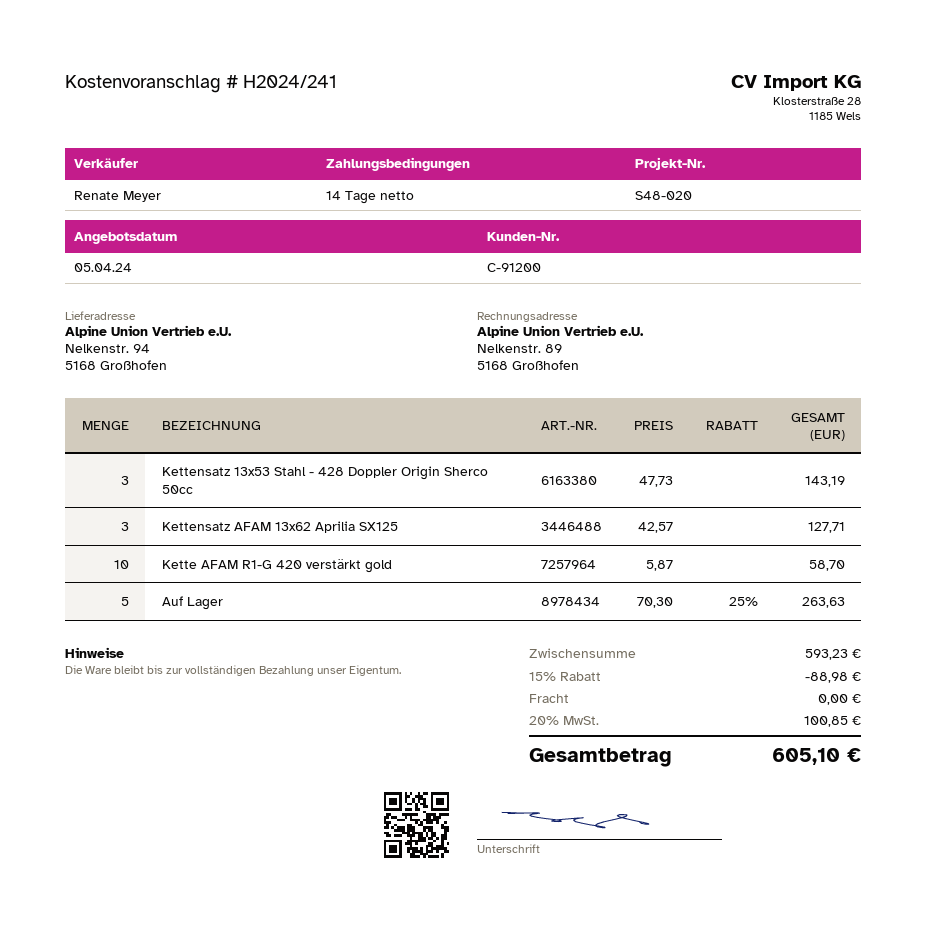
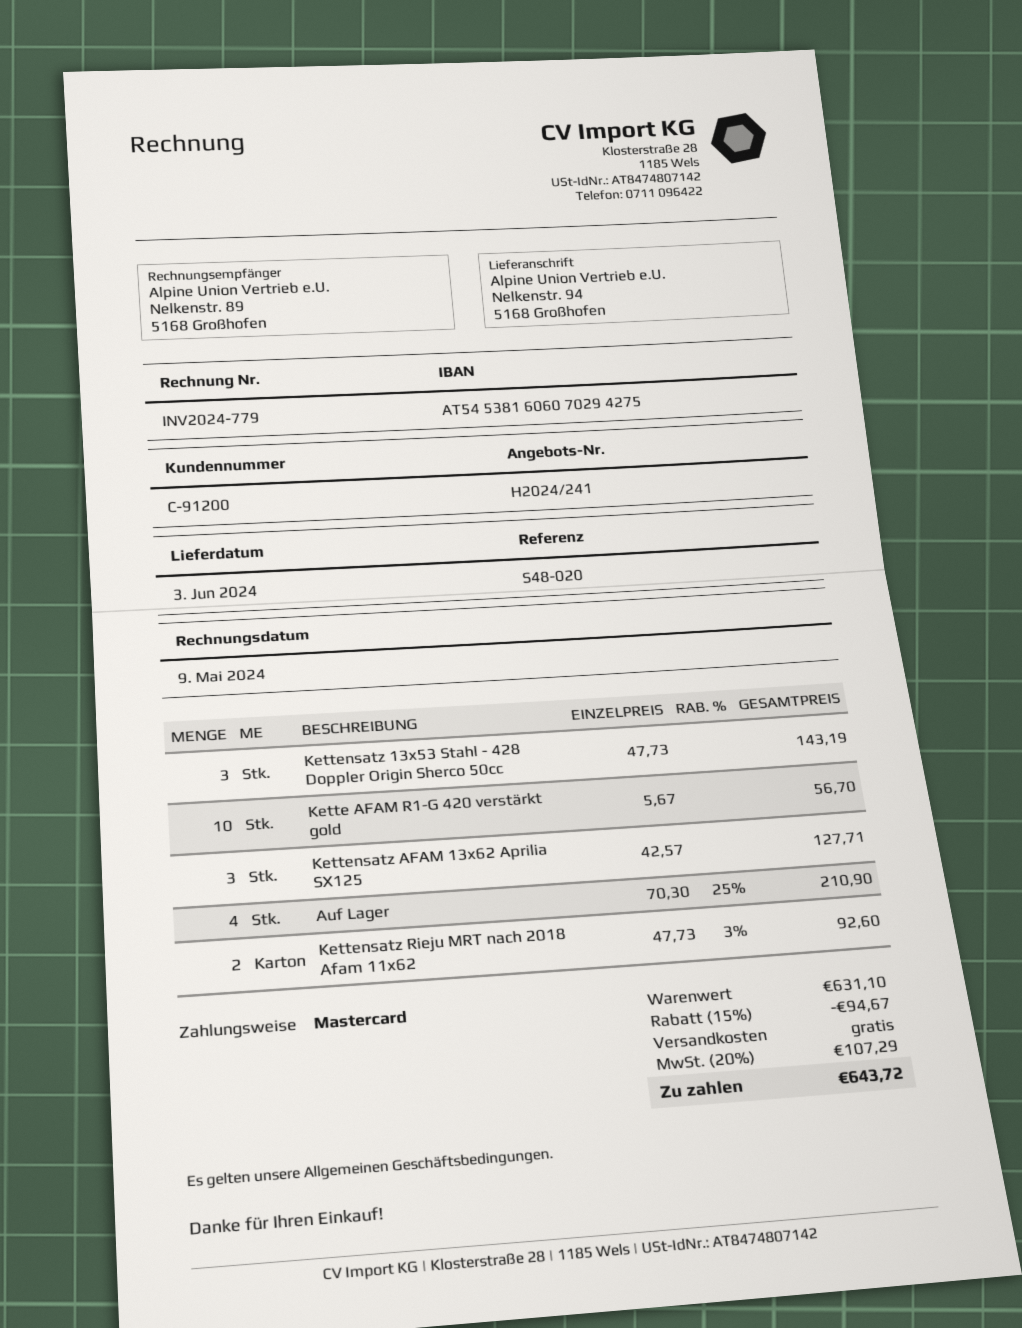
Kette AFAM R1-G 420 verstärkt gold: 10 x 5.87 = 58.70 -> 10 x 5.67 = 56.70
Auf Lager: 5 x 70.30 - 25% = 263.63 -> 4 x 70.30 - 25% = 210.90
Kettensatz Rieju MRT nach 2018 Afam 11x62: none -> 2 x 47.73 - 3% = 92.60
subtotal: 593.23 -> 631.10
discount: 15% = 88.98 -> 15% = 94.67
tax: 20% = 100.85 -> 20% = 107.29
total: 605.10 -> 643.72

